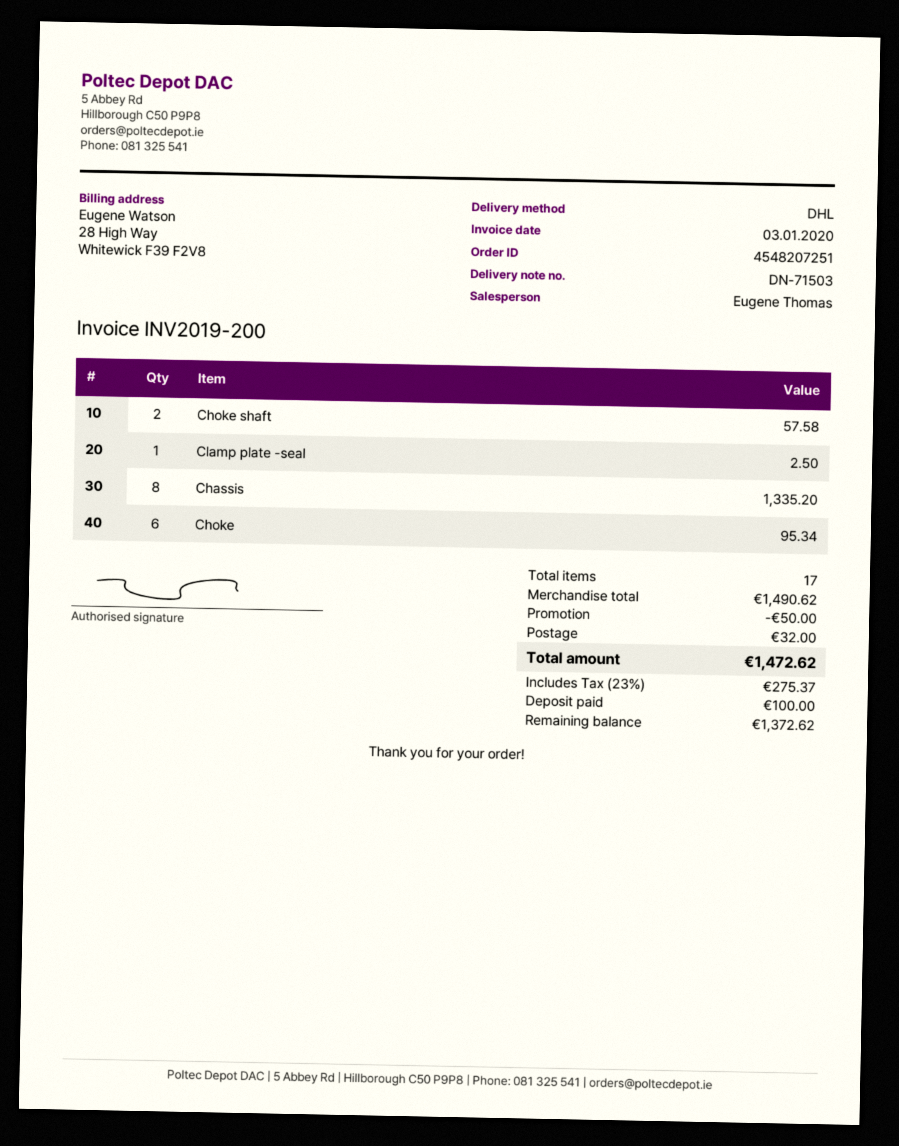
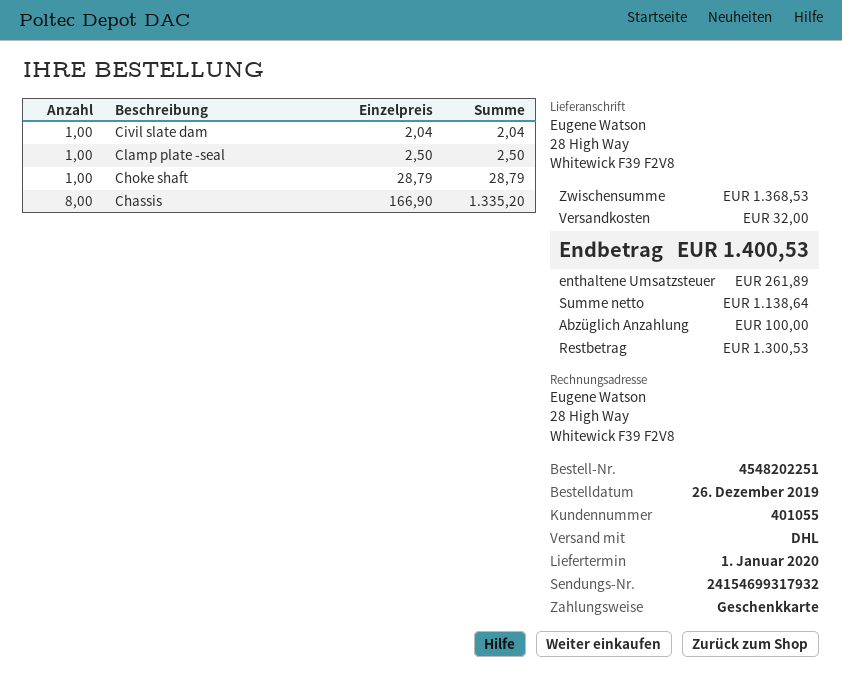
order number: 4548207251 -> 4548202251
Choke shaft: 2 for 57.58 -> 1 for 28.79
Choke: 6 for 95.34 -> none
Civil slate dam: none -> 1 for 2.04
subtotal: 1490.62 -> 1368.53
discount: 50.00 -> none
tax: 275.37 -> 261.89
total: 1472.62 -> 1400.53
balance: 1372.62 -> 1300.53

